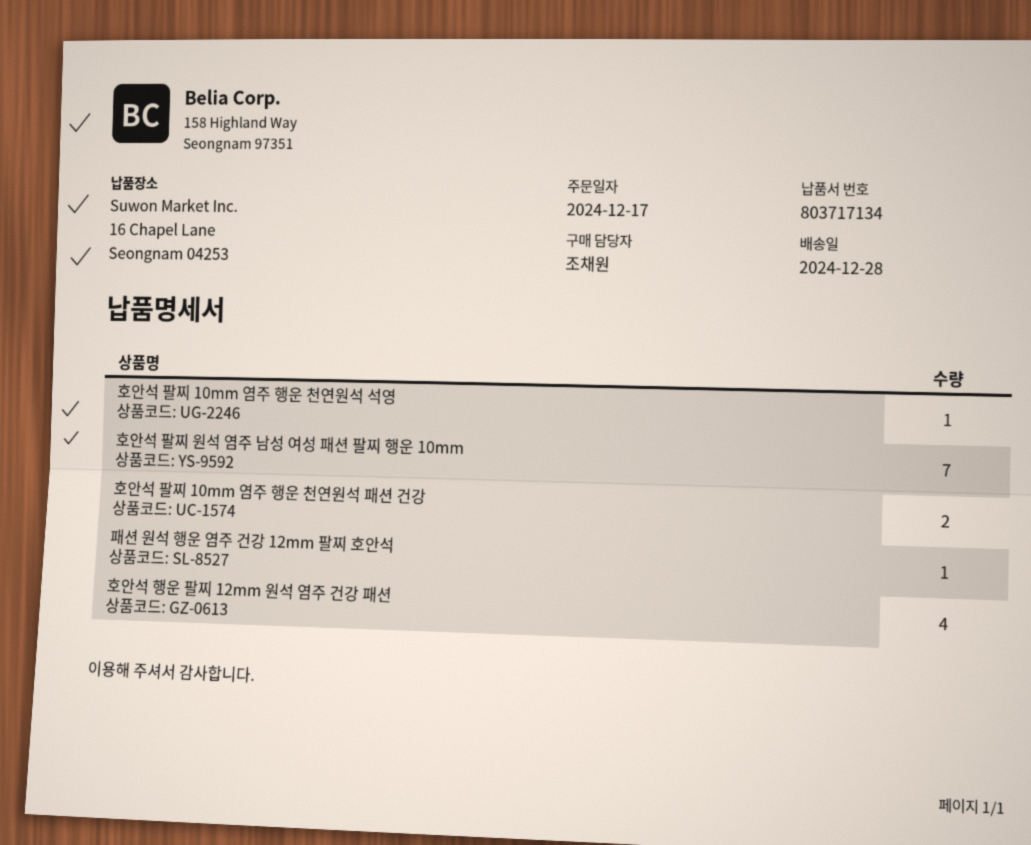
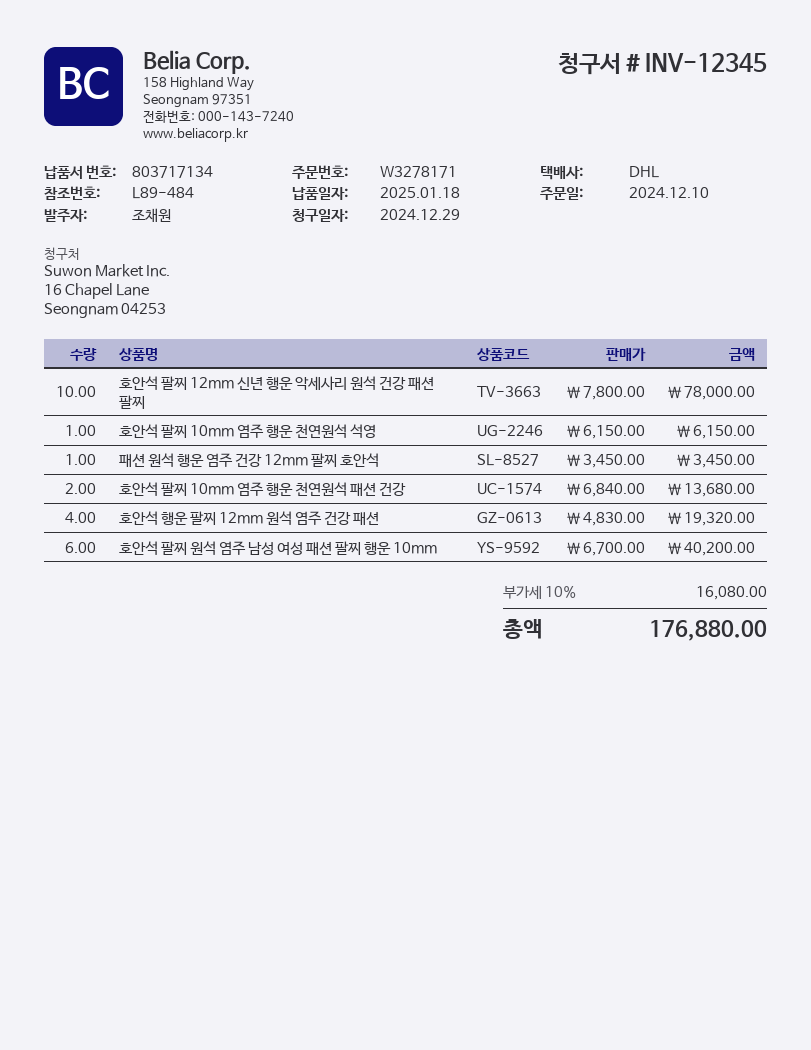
order date: 2024-12-17 -> 2024-12-10
delivery date: 2024-12-28 -> 2025-01-18
호안석 팔찌 원석 염주 남성 여성 패션 팔찌 행운 10mm: 7 -> 6
호안석 팔찌 12mm 신년 행운 악세사리 원석 건강 패션 팔찌: none -> 10

